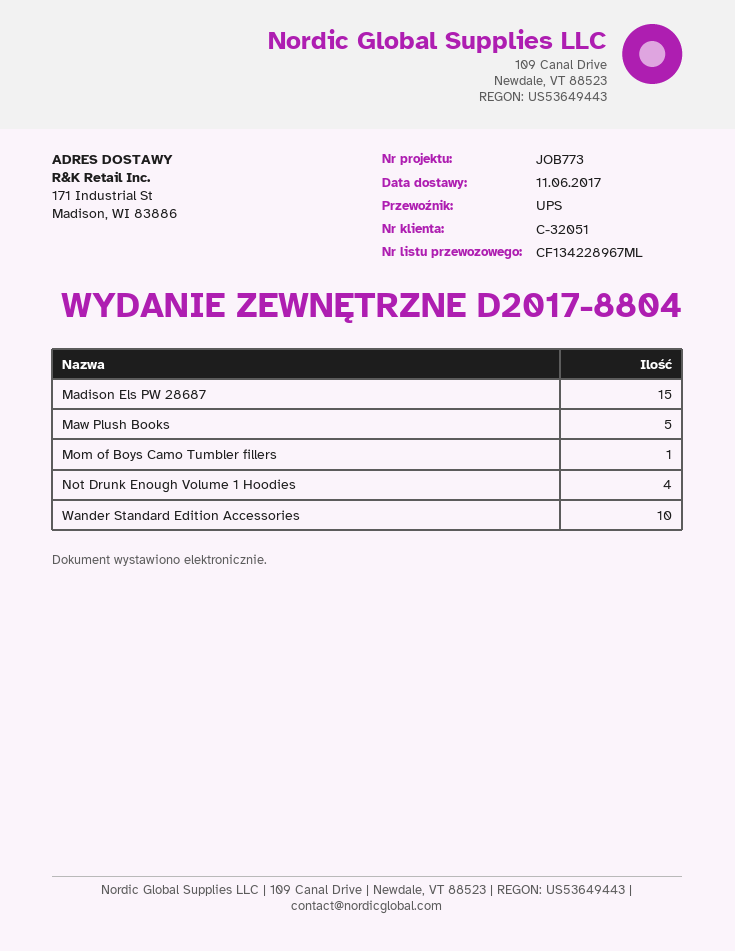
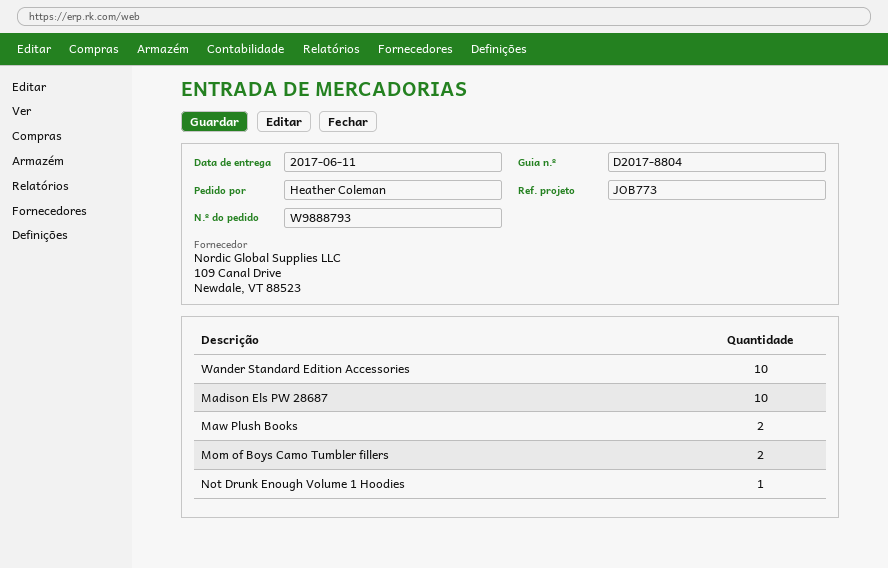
Madison Els PW 28687: 15 -> 10
Maw Plush Books: 5 -> 2
Mom of Boys Camo Tumbler fillers: 1 -> 2
Not Drunk Enough Volume 1 Hoodies: 4 -> 1

